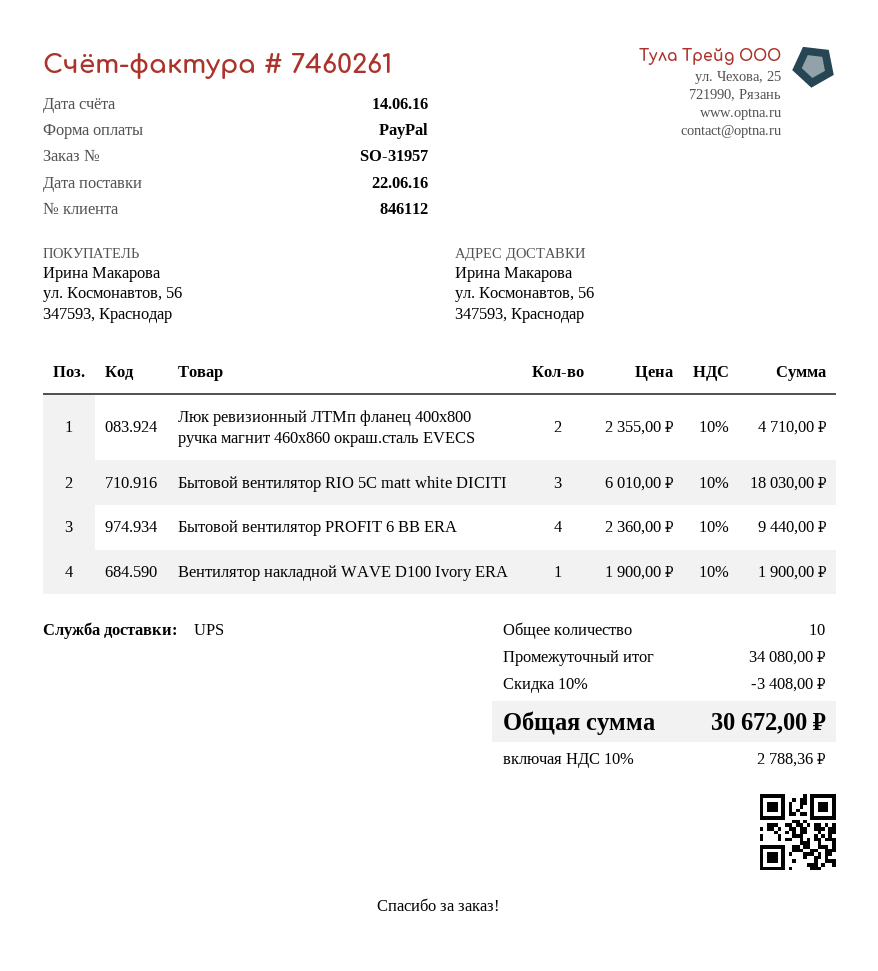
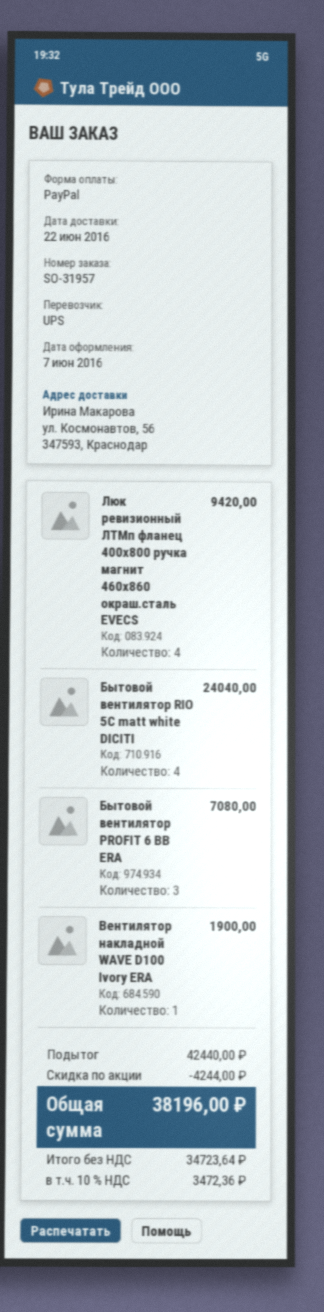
Люк ревизионный ЛТМп фланец 400х800 ручка магнит 460х860 окраш.сталь EVECS: 2 for 4710.00 -> 4 for 9420.00
Бытовой вентилятор RIO 5C matt white DICITI: 3 for 18030.00 -> 4 for 24040.00
Бытовой вентилятор PROFIT 6 BB ERA: 4 for 9440.00 -> 3 for 7080.00
subtotal: 34080.00 -> 42440.00
discount: 3408.00 -> 4244.00
tax: 10% = 2788.36 -> 10% = 3472.36
total: 30672.00 -> 38196.00

